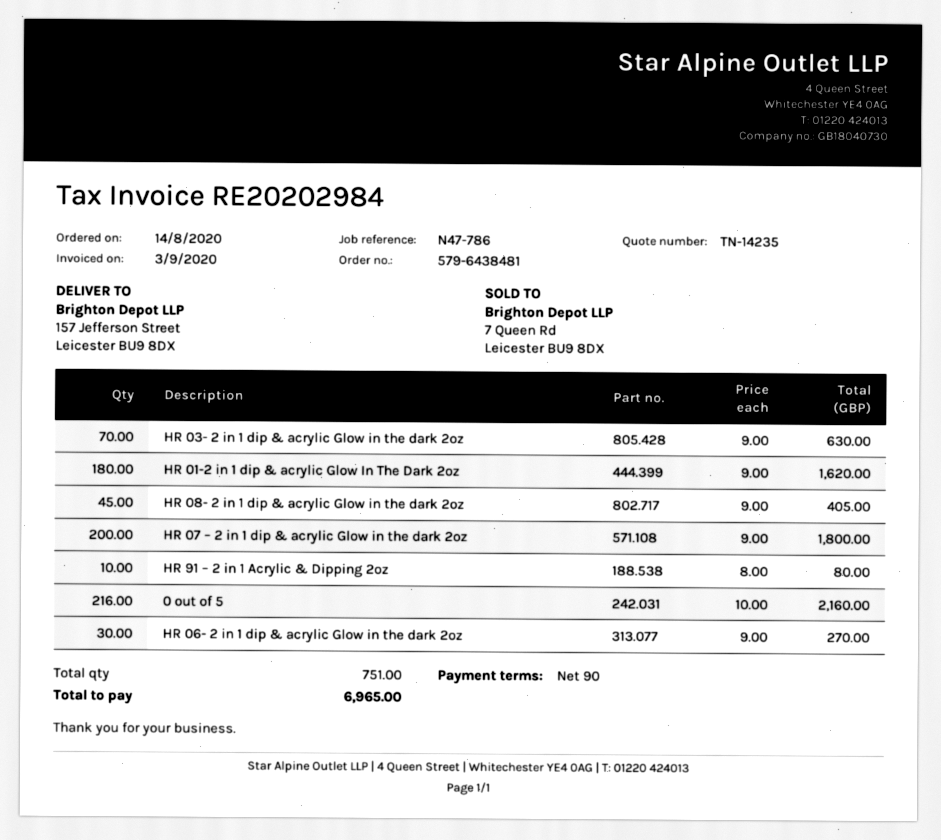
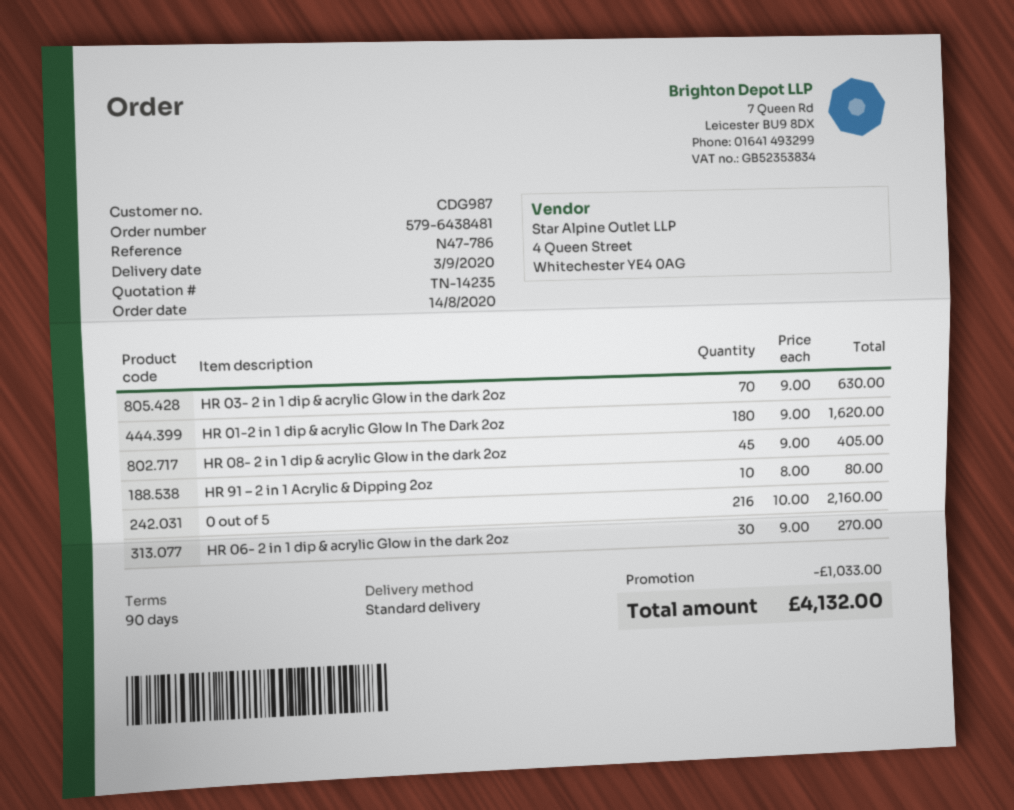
HR 07 – 2 in 1 dip & acrylic Glow in the dark 2oz: 200 x 9.00 = 1800.00 -> none
discount: none -> 1033.00
total: 6965.00 -> 4132.00

